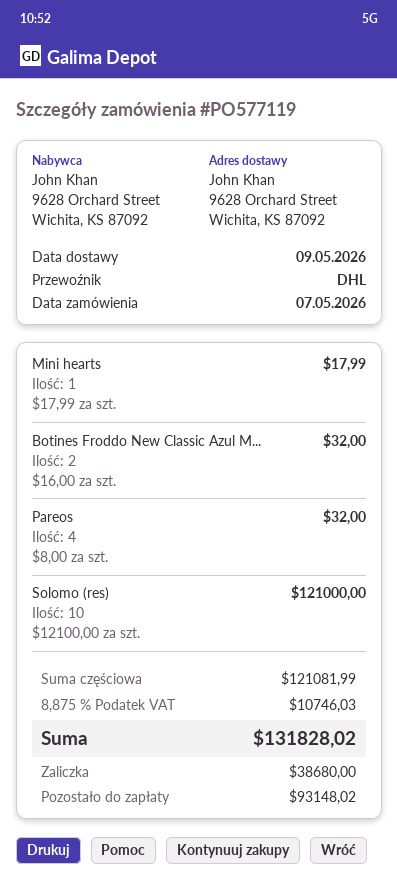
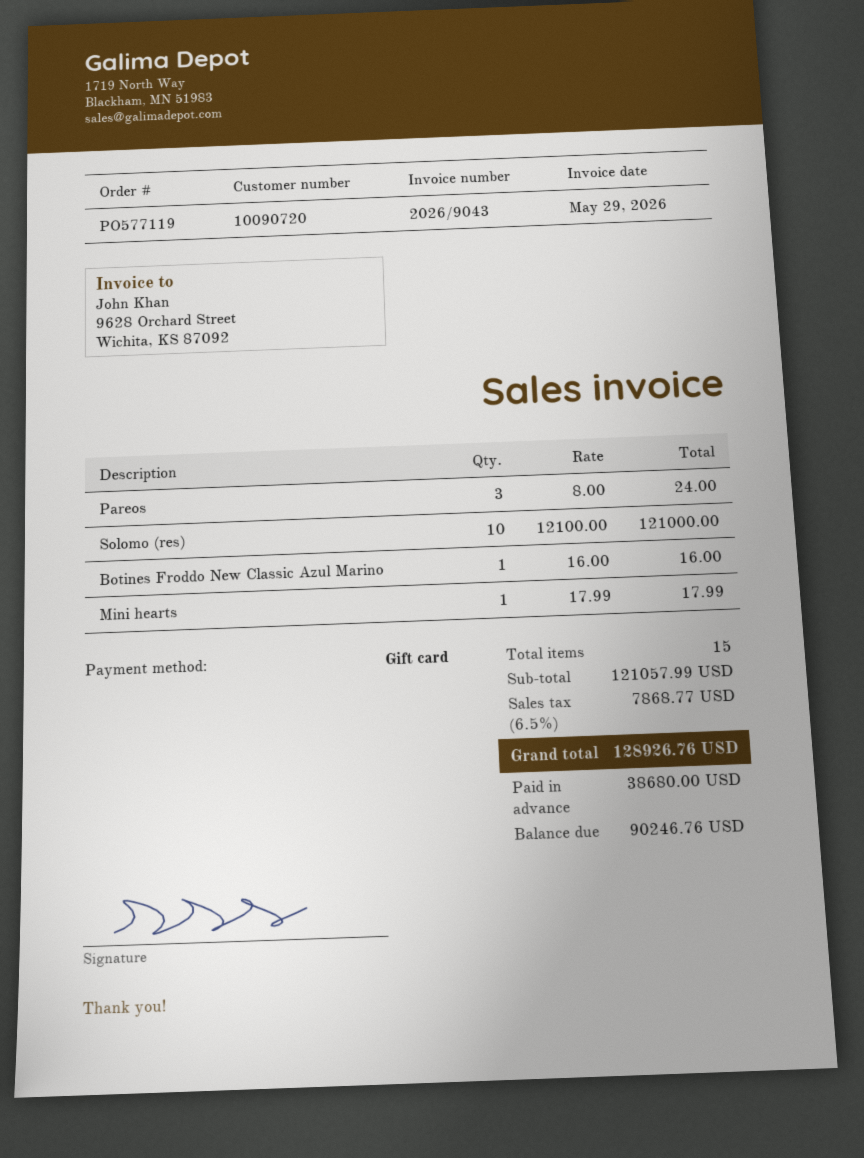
Botines Froddo New Classic Azul M...: 2 x 16.00 = 32.00 -> 1 x 16.00 = 16.00
Pareos: 4 x 8.00 = 32.00 -> 3 x 8.00 = 24.00
subtotal: 121081.99 -> 121057.99
tax: 8.875% = 10746.03 -> 6.5% = 7868.77
total: 131828.02 -> 128926.76
balance: 93148.02 -> 90246.76

